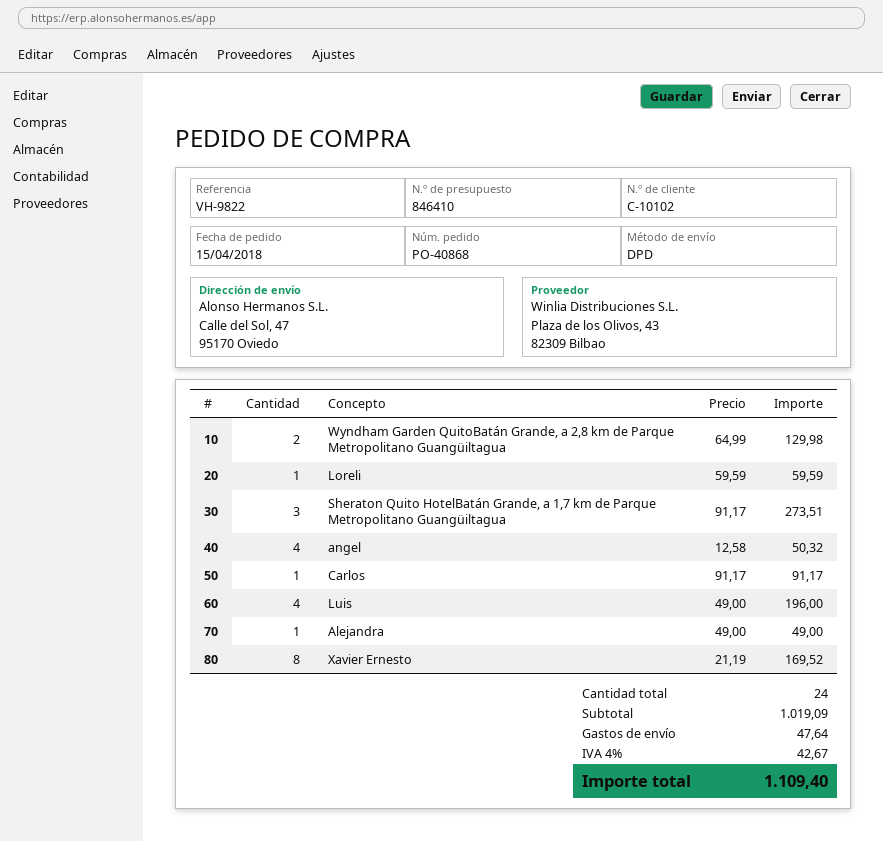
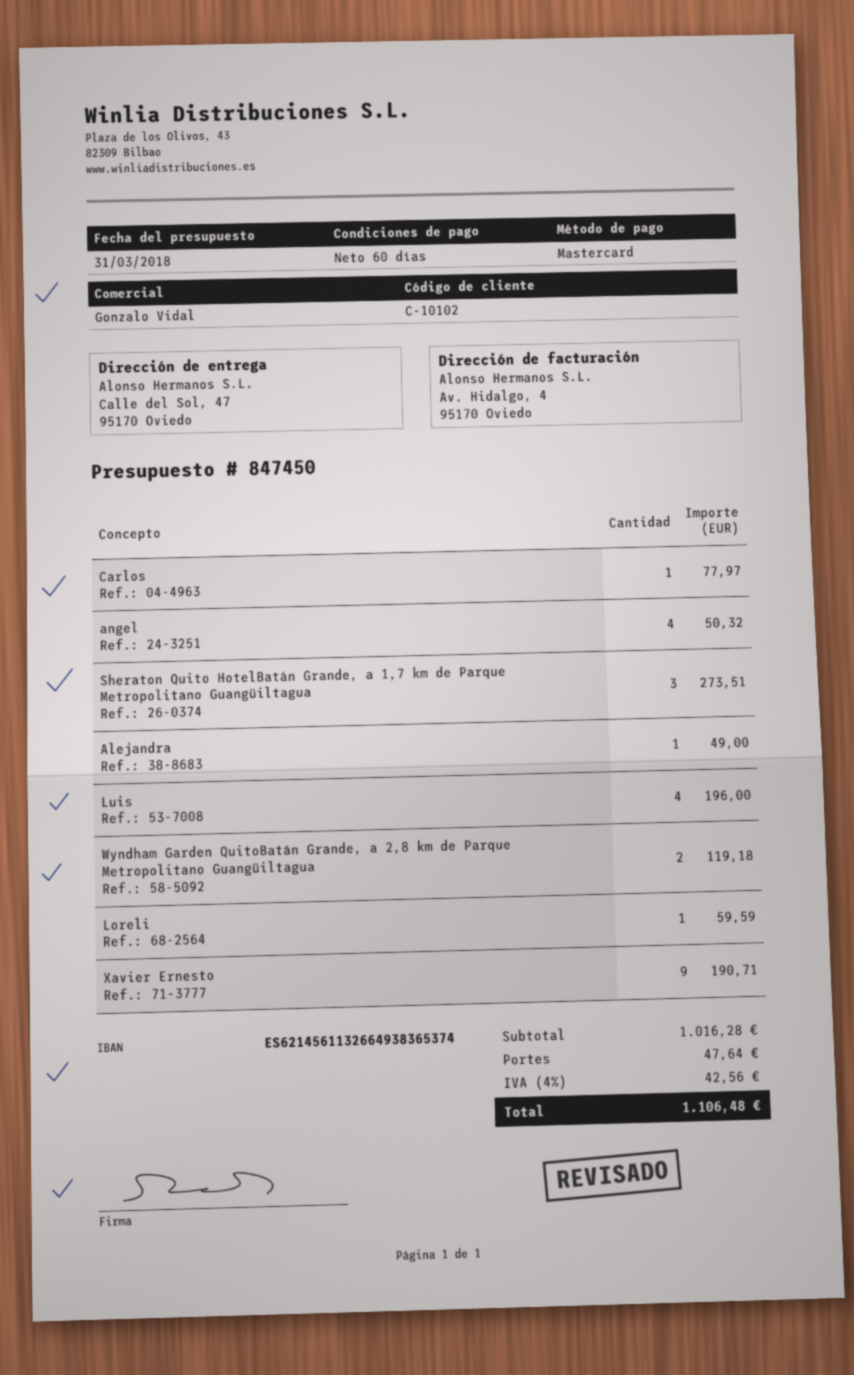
quote number: 846410 -> 847450
Wyndham Garden QuitoBatán Grande, a 2,8 km de Parque Metropolitano Guangüiltagua: 2 for 129.98 -> 2 for 119.18
Carlos: 1 for 91.17 -> 1 for 77.97
Xavier Ernesto: 8 for 169.52 -> 9 for 190.71
subtotal: 1019.09 -> 1016.28
tax: 4% = 42.67 -> 4% = 42.56
total: 1109.40 -> 1106.48

